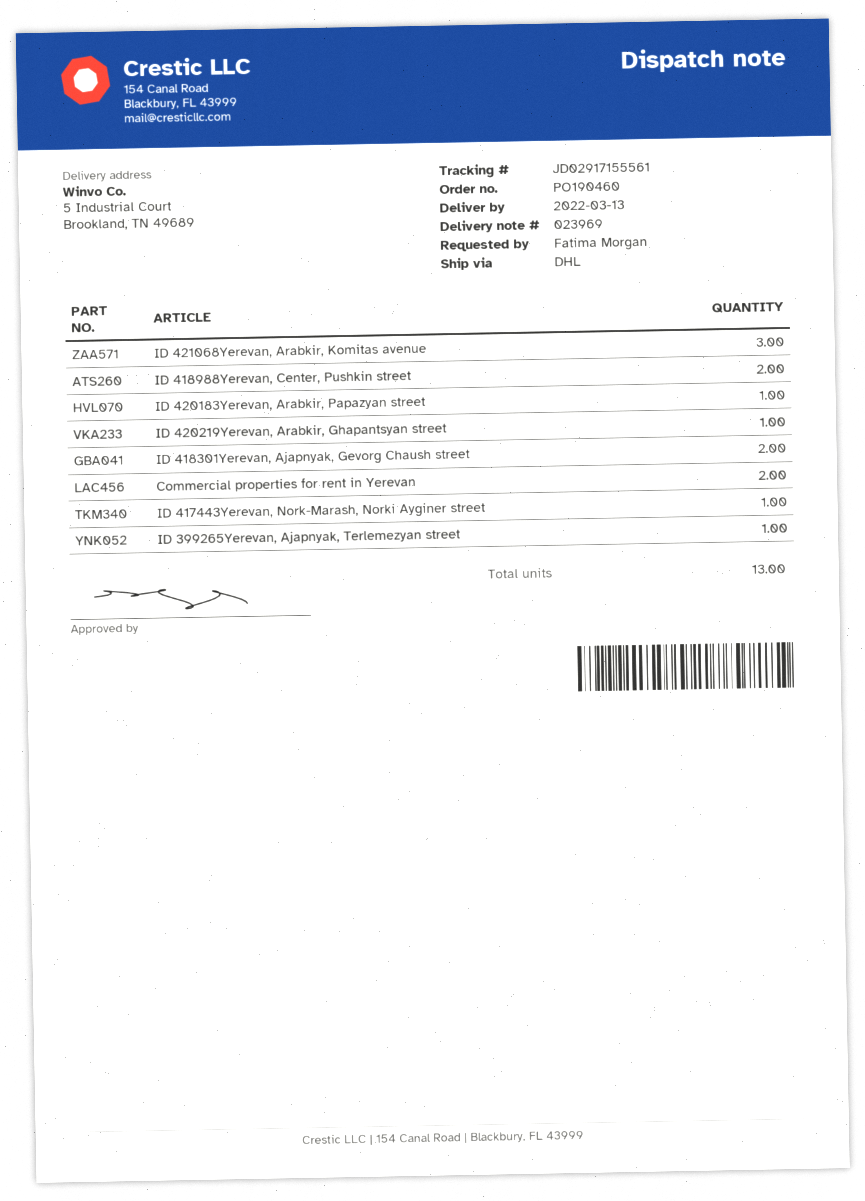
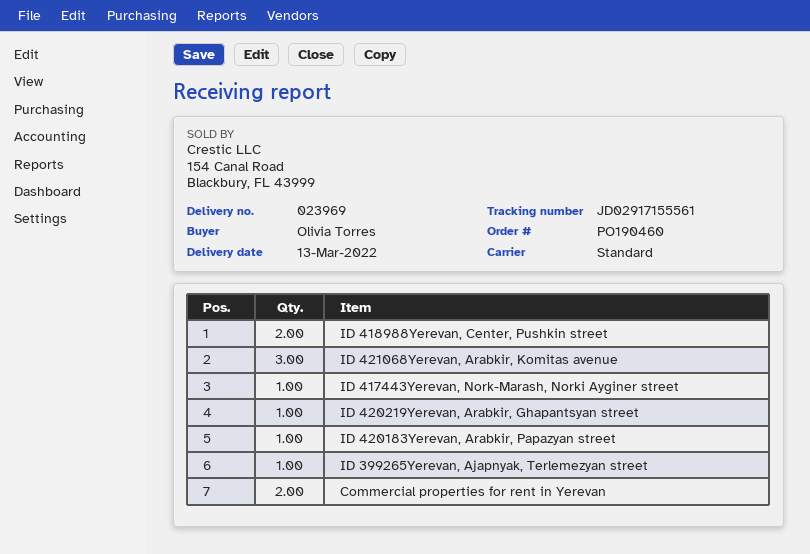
ordered by: Fatima Morgan -> Olivia Torres
shipping method: DHL -> standard
ID 418301Yerevan, Ajapnyak, Gevorg Chaush street: 2 -> none

